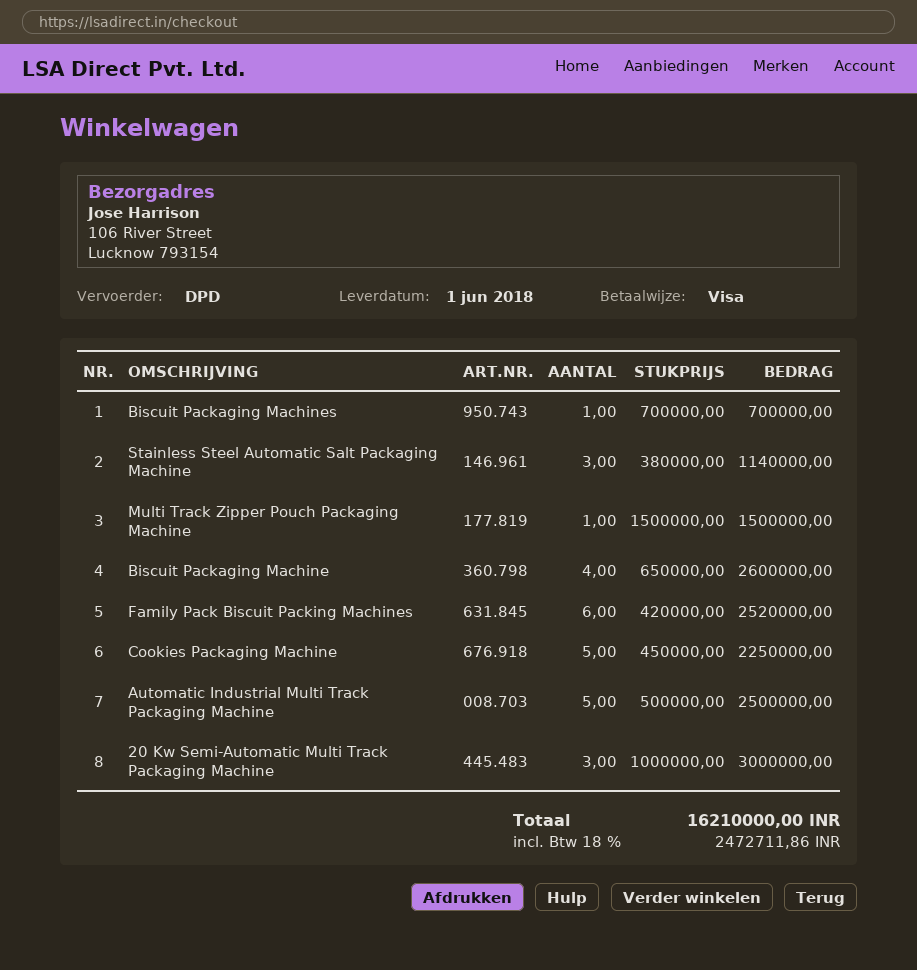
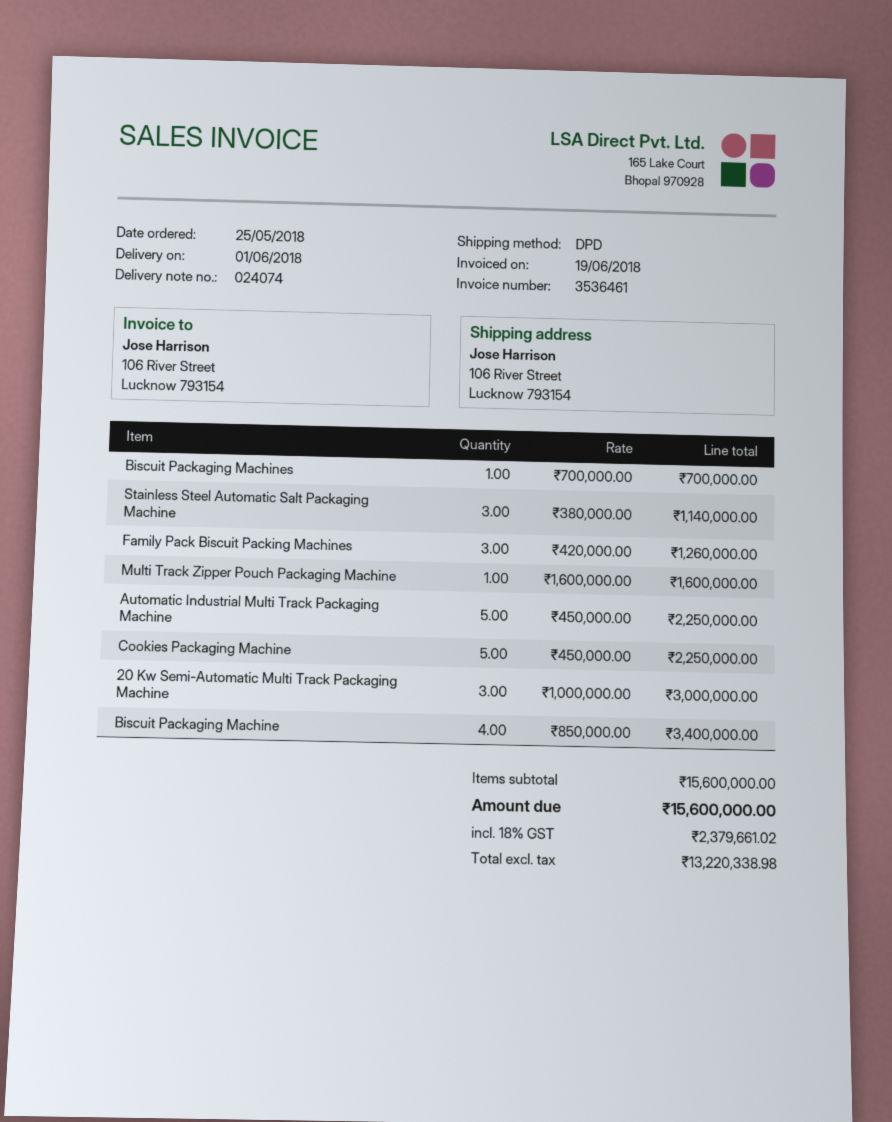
Multi Track Zipper Pouch Packaging Machine: 1 x 1500000.00 = 1500000.00 -> 1 x 1600000.00 = 1600000.00
Biscuit Packaging Machine: 4 x 650000.00 = 2600000.00 -> 4 x 850000.00 = 3400000.00
Family Pack Biscuit Packing Machines: 6 x 420000.00 = 2520000.00 -> 3 x 420000.00 = 1260000.00
Automatic Industrial Multi Track Packaging Machine: 5 x 500000.00 = 2500000.00 -> 5 x 450000.00 = 2250000.00
tax: 18% = 2472711.86 -> 18% = 2379661.02
total: 16210000.00 -> 15600000.00

